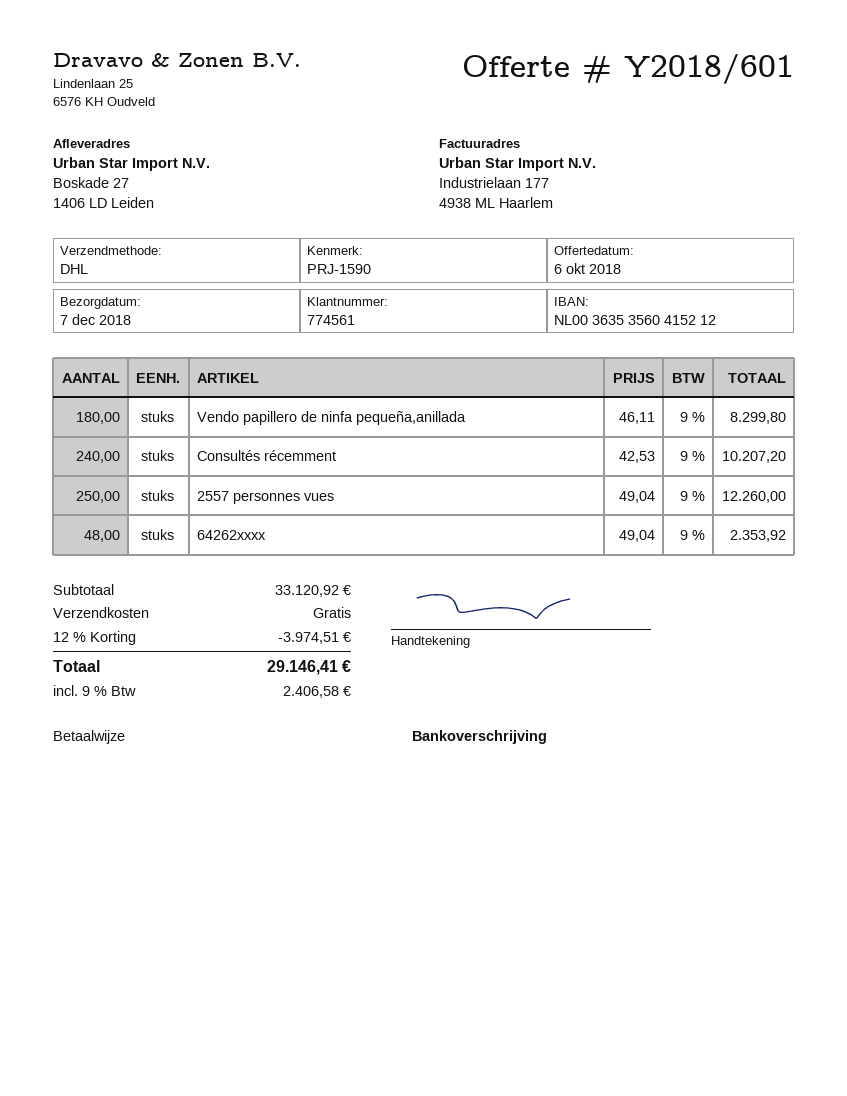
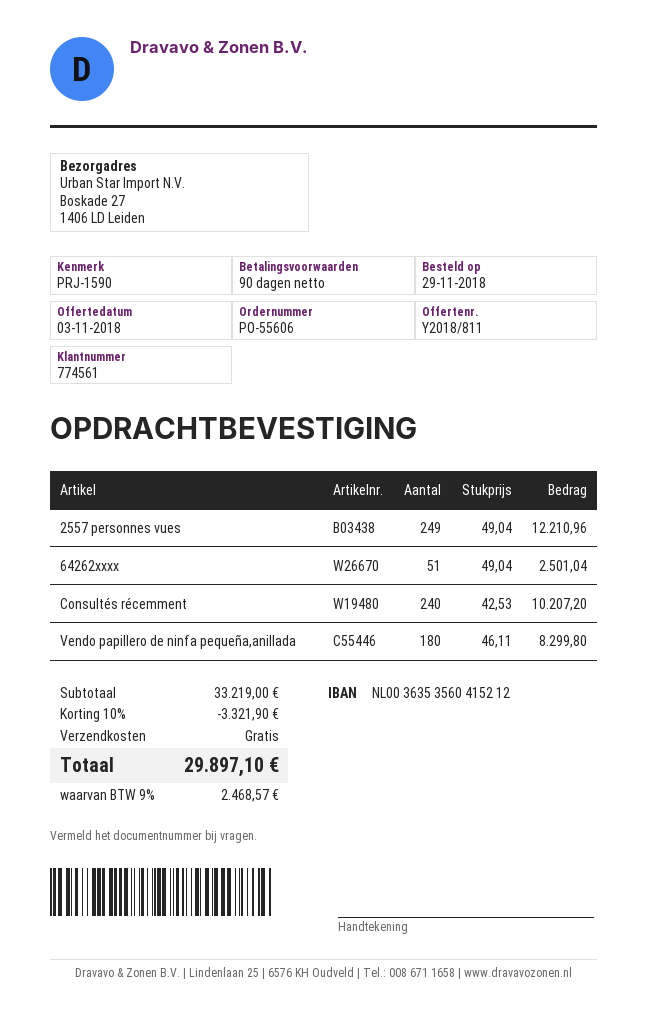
quote number: Y2018/601 -> Y2018/811
quote date: 2018-10-06 -> 2018-11-03
2557 personnes vues: 250 x 49.04 = 12260.00 -> 249 x 49.04 = 12210.96
64262xxxx: 48 x 49.04 = 2353.92 -> 51 x 49.04 = 2501.04
subtotal: 33120.92 -> 33219.00
discount: 12% = 3974.51 -> 10% = 3321.90
tax: 9% = 2406.58 -> 9% = 2468.57
total: 29146.41 -> 29897.10

